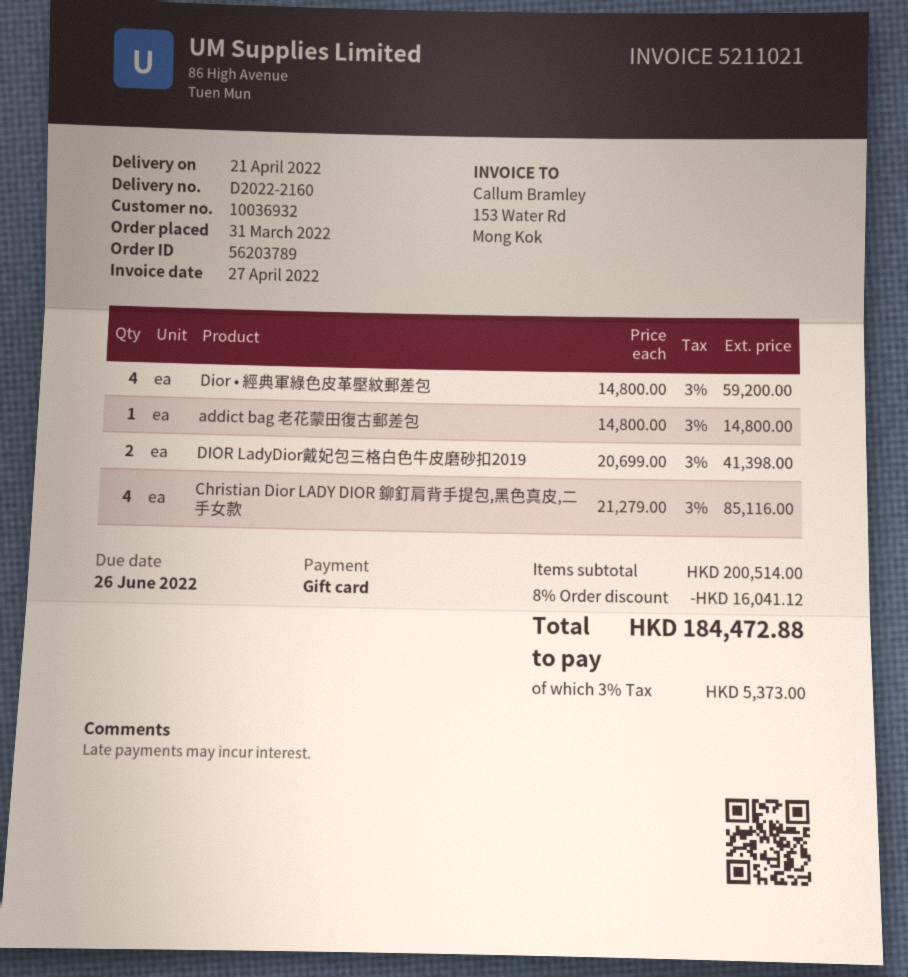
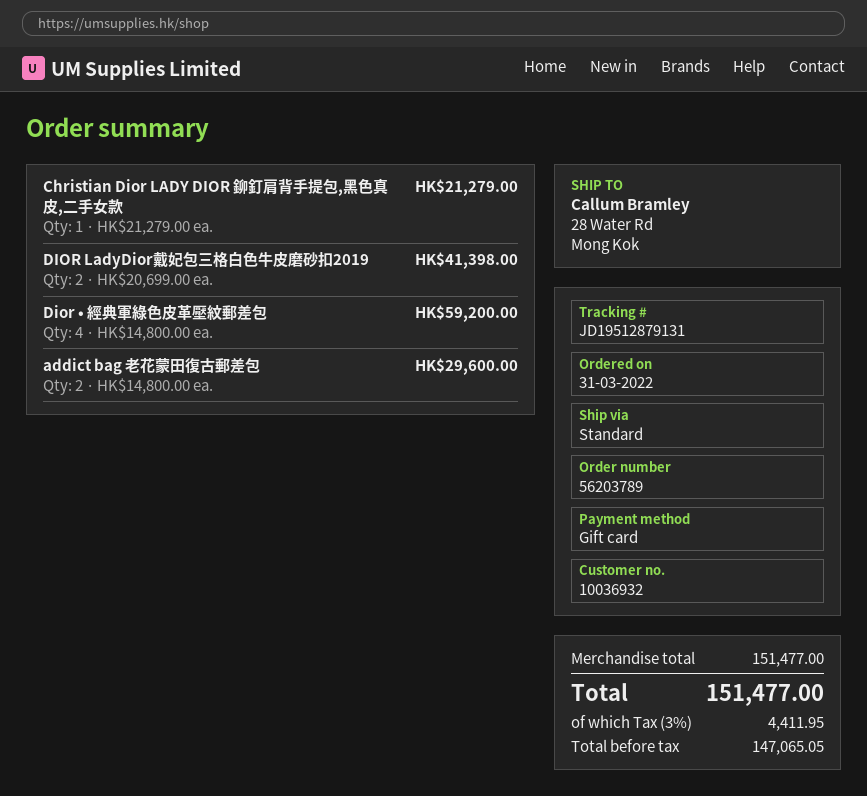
addict bag 老花蒙田復古郵差包: 1 x 14800.00 = 14800.00 -> 2 x 14800.00 = 29600.00
Christian Dior LADY DIOR 鉚釘肩背手提包,黑色真皮,二手女款: 4 x 21279.00 = 85116.00 -> 1 x 21279.00 = 21279.00
subtotal: 200514.00 -> 151477.00
discount: 8% = 16041.12 -> none
tax: 3% = 5373.00 -> 3% = 4411.95
total: 184472.88 -> 151477.00

